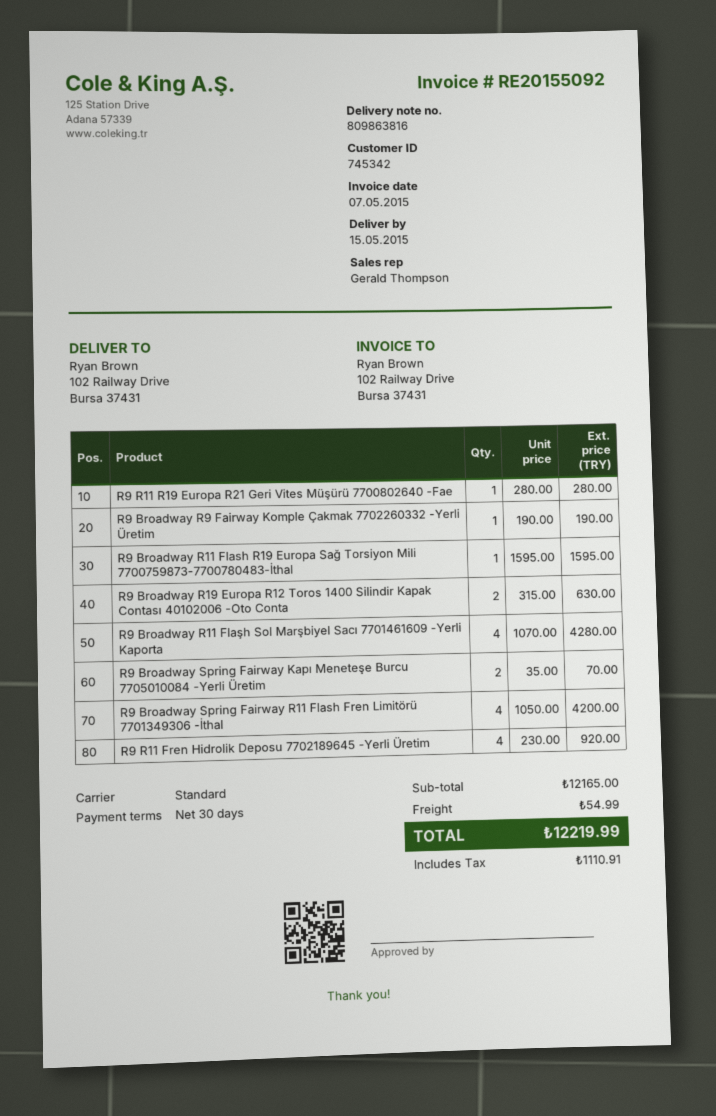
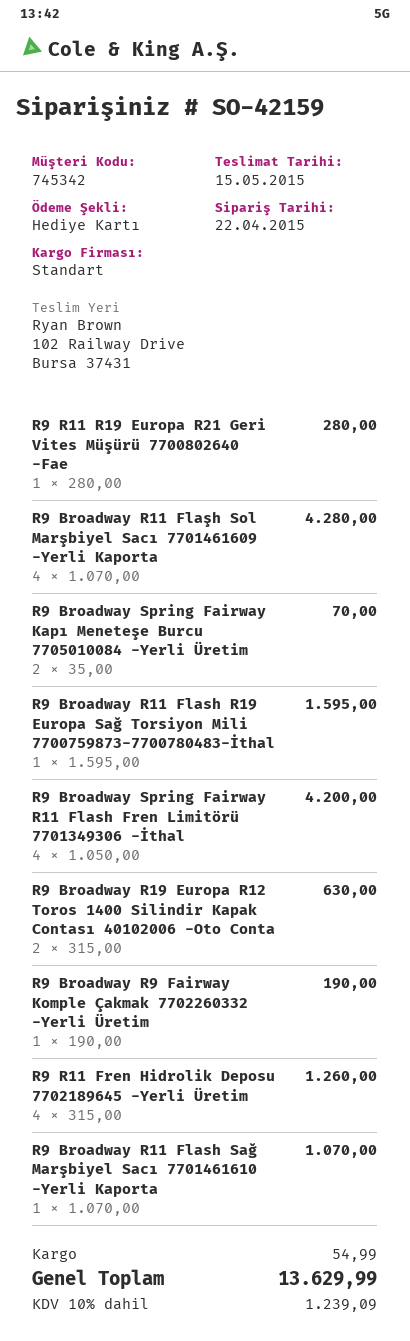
R9 R11 Fren Hidrolik Deposu 7702189645 -Yerli Üretim: 4 x 230.00 = 920.00 -> 4 x 315.00 = 1260.00
R9 Broadway R11 Flash Sağ Marşbiyel Sacı 7701461610 -Yerli Kaporta: none -> 1 x 1070.00 = 1070.00
tax: 1110.91 -> 1239.09
total: 12219.99 -> 13629.99

